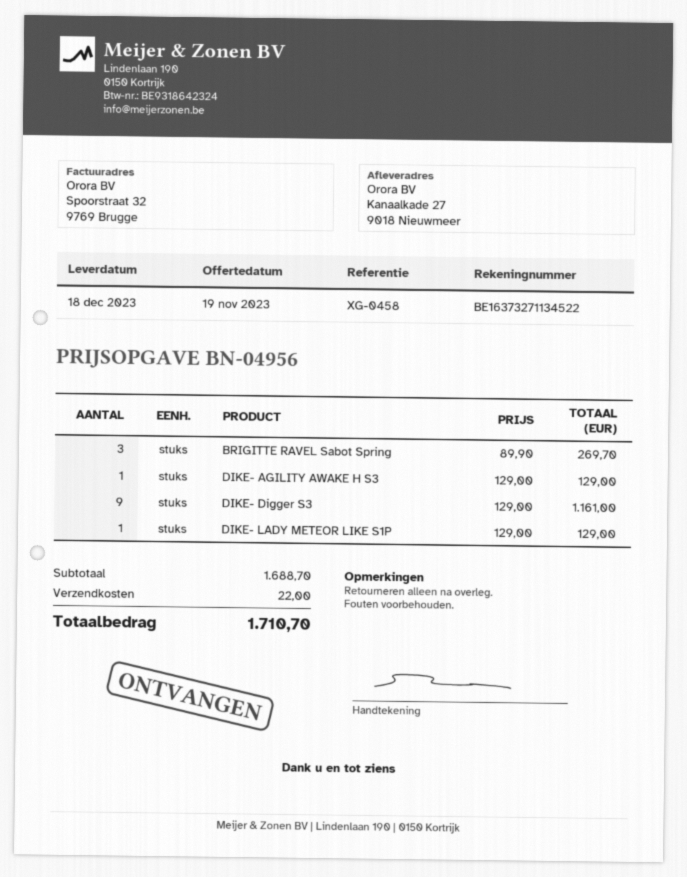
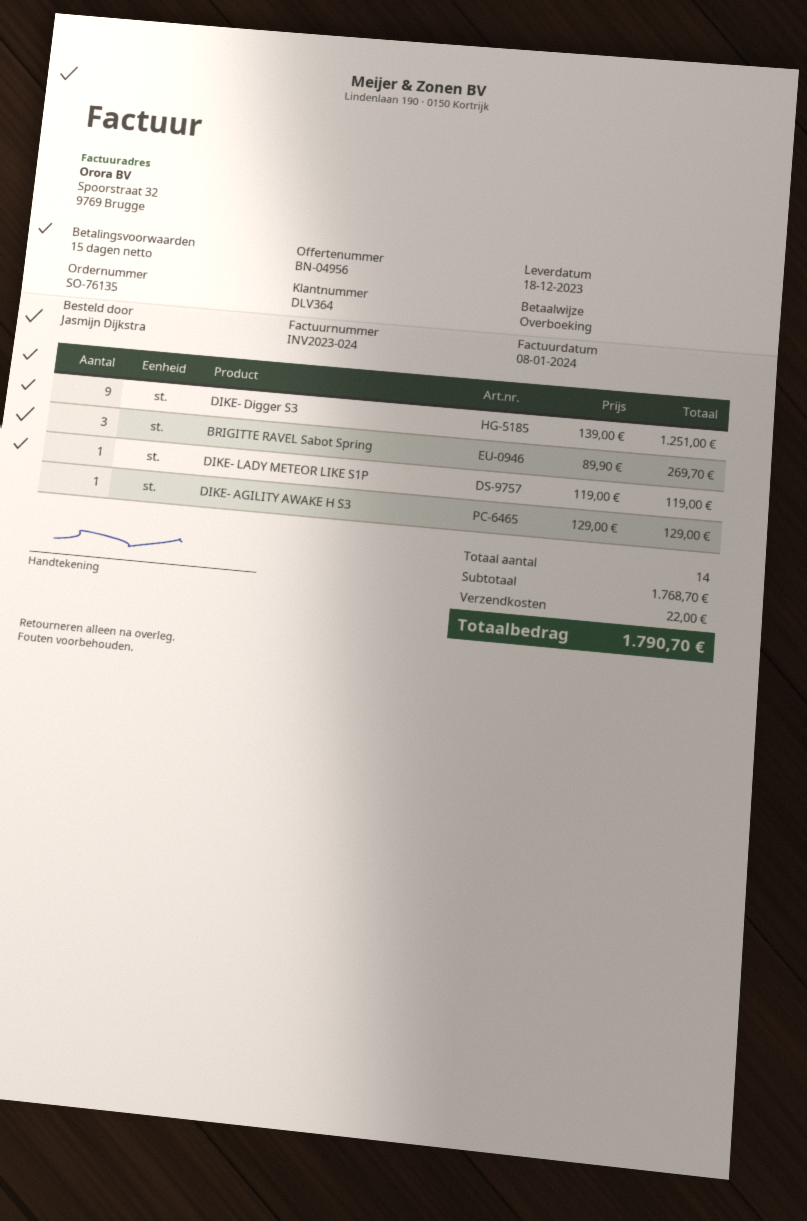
DIKE- Digger S3: 9 x 129.00 = 1161.00 -> 9 x 139.00 = 1251.00
DIKE- LADY METEOR LIKE S1P: 1 x 129.00 = 129.00 -> 1 x 119.00 = 119.00
subtotal: 1688.70 -> 1768.70
total: 1710.70 -> 1790.70

